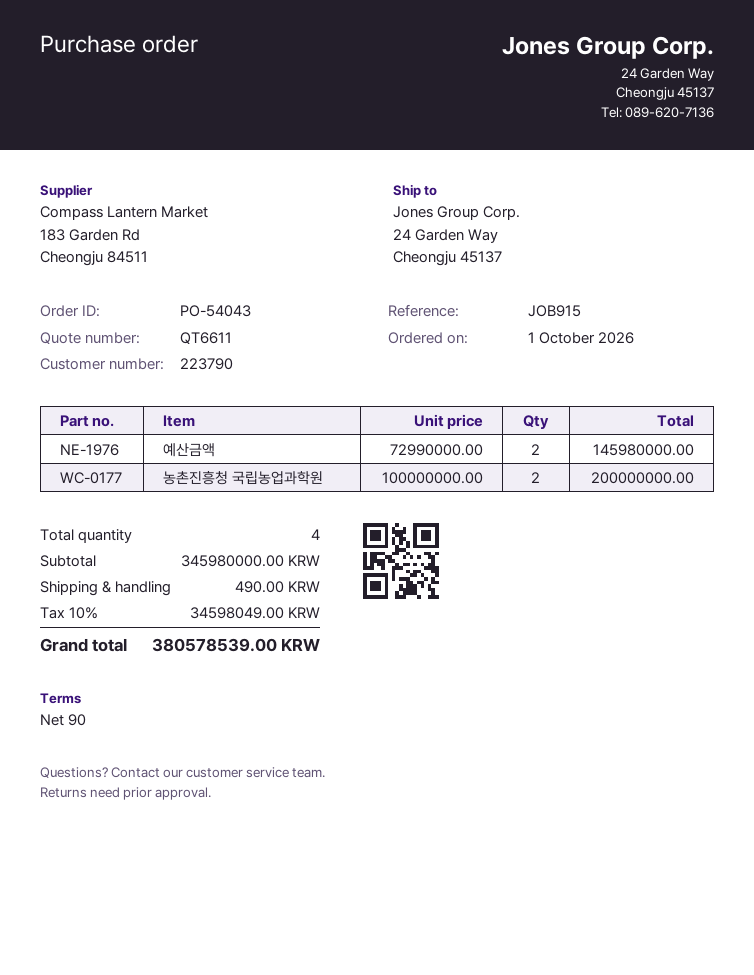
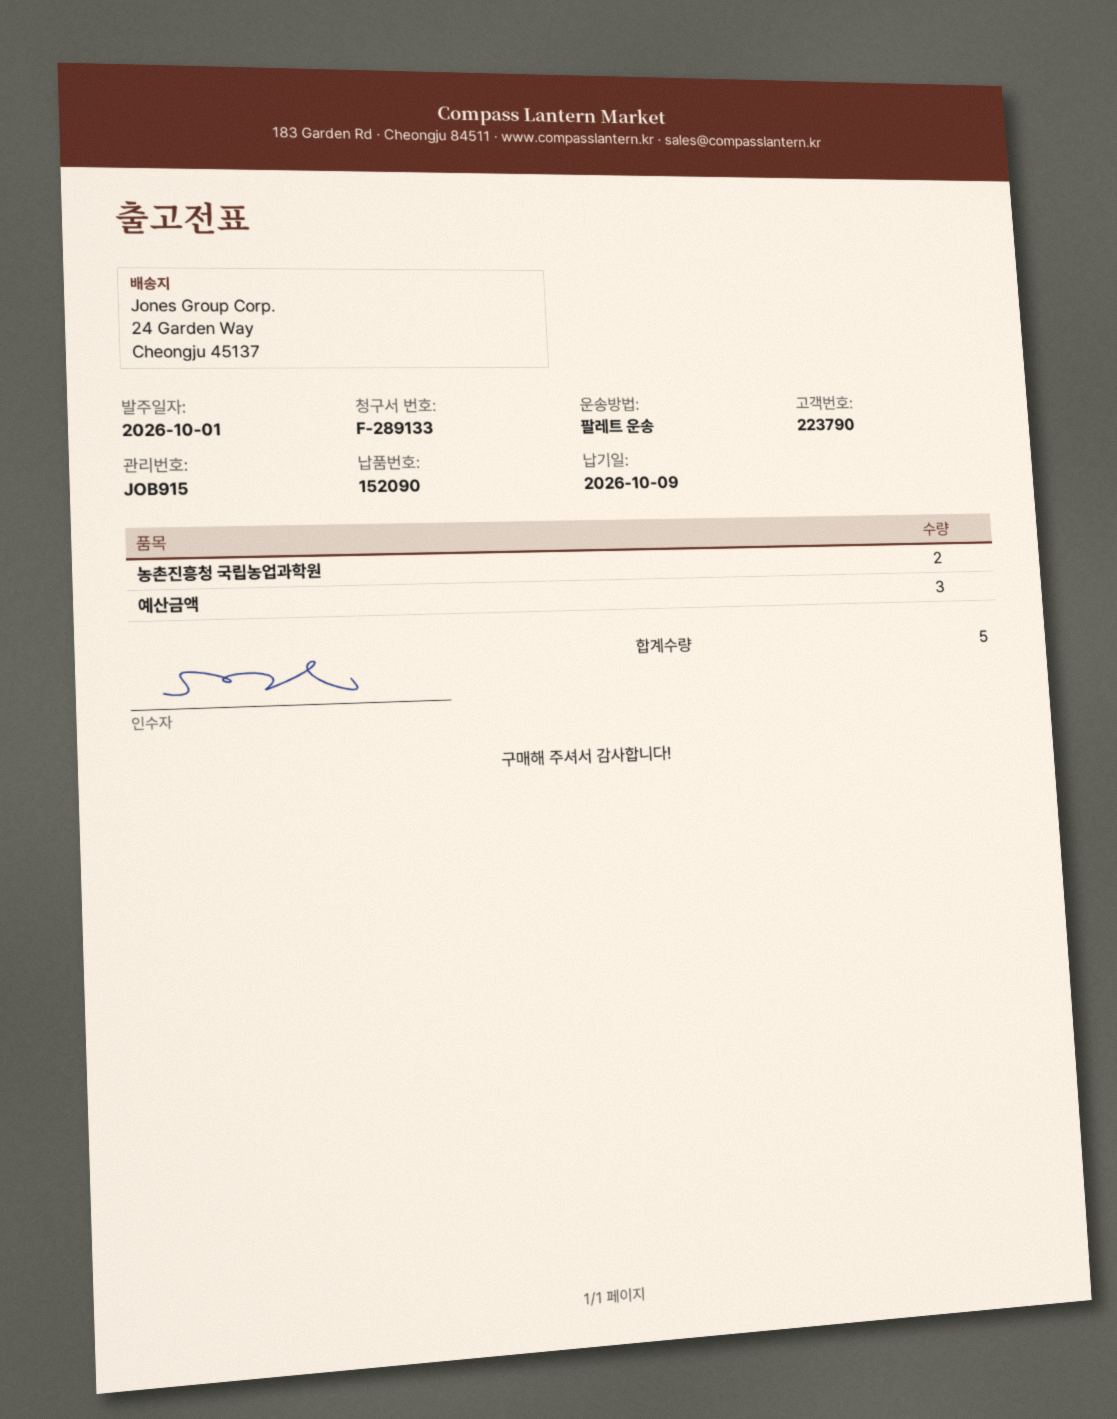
예산금액: 2 -> 3
total quantity: 4 -> 5

